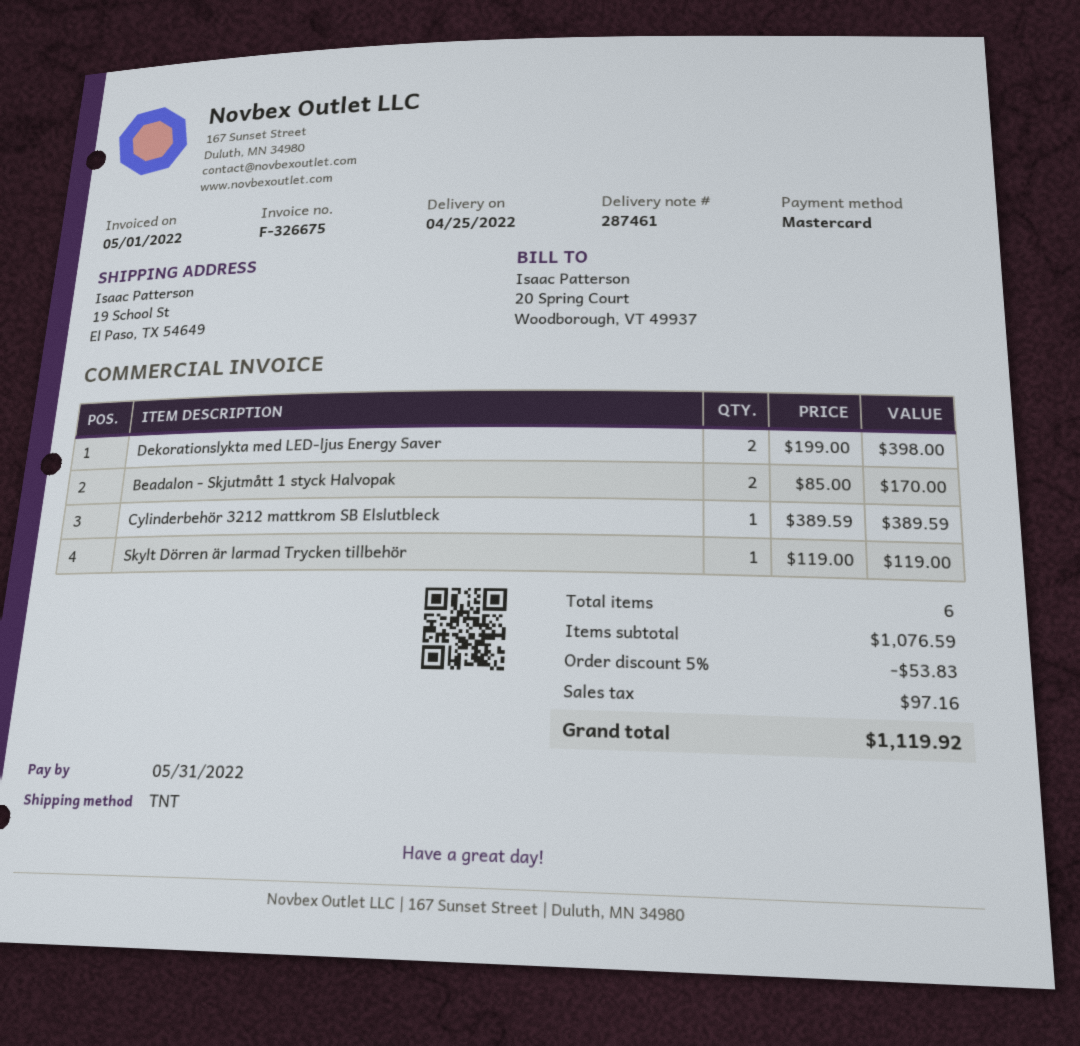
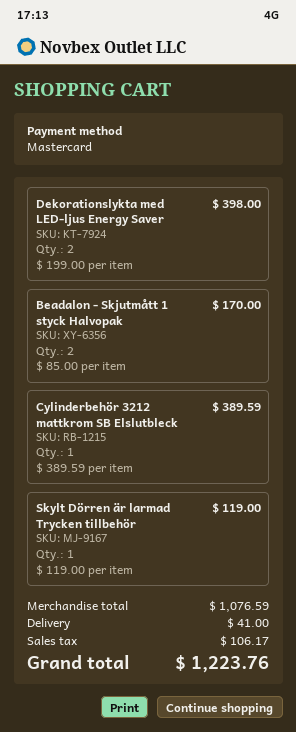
discount: 5% = 53.83 -> none
shipping: none -> 41.00
tax: 97.16 -> 106.17
total: 1119.92 -> 1223.76

